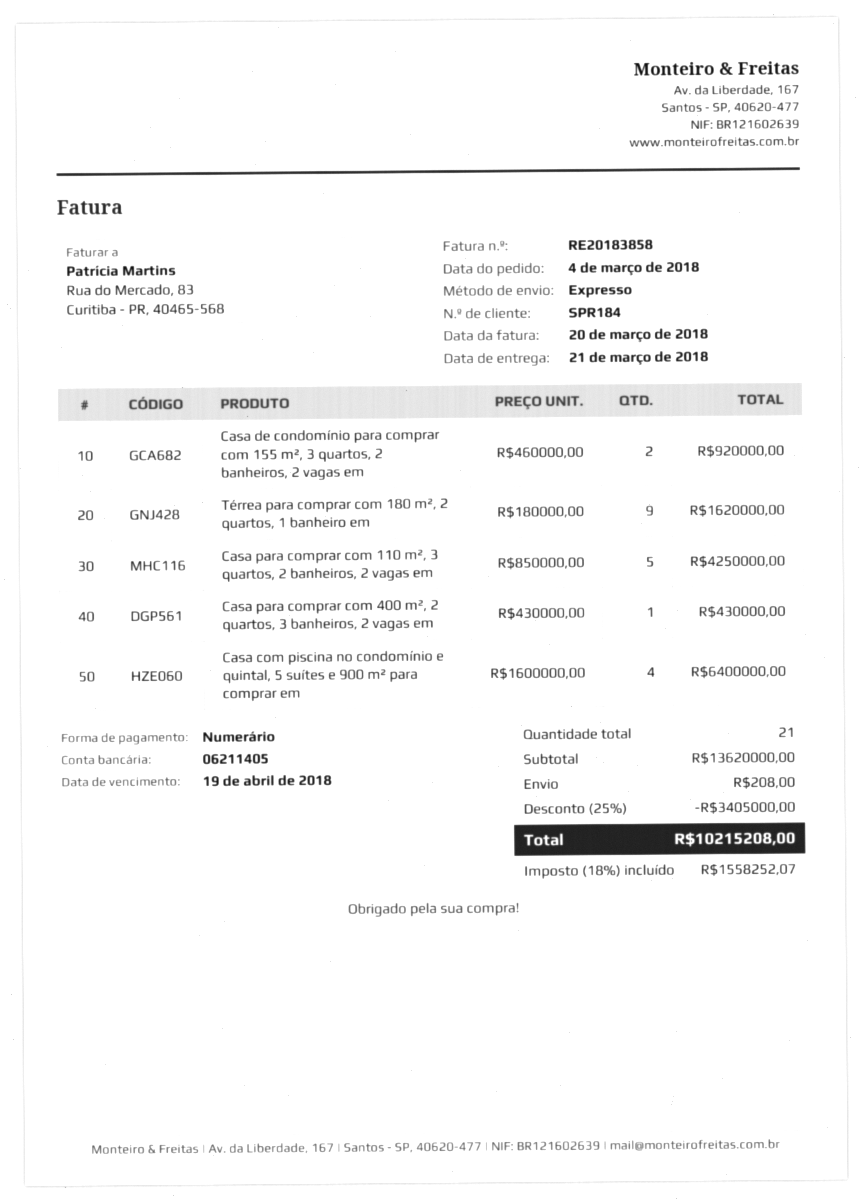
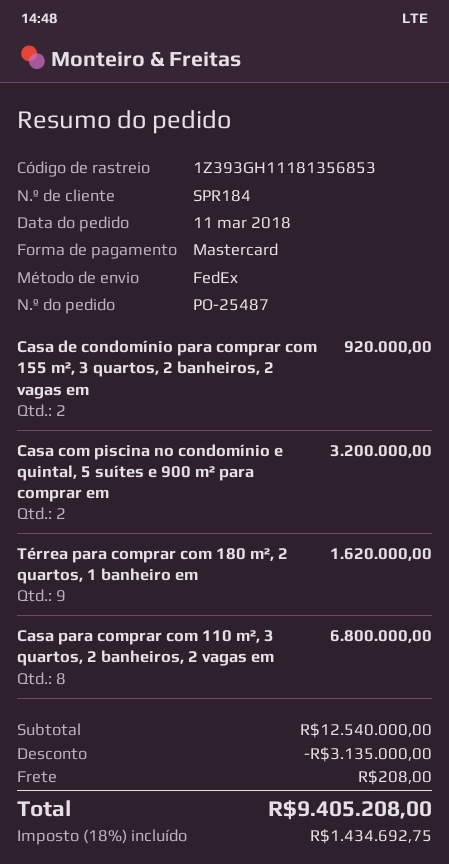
order date: 2018-03-04 -> 2018-03-11
payment method: cash -> Mastercard
shipping method: express -> FedEx
Casa para comprar com 110 m², 3 quartos, 2 banheiros, 2 vagas em: 5 for 4250000.00 -> 8 for 6800000.00
Casa para comprar com 400 m², 2 quartos, 3 banheiros, 2 vagas em: 1 for 430000.00 -> none
Casa com piscina no condomínio e quintal, 5 suítes e 900 m² para comprar em: 4 for 6400000.00 -> 2 for 3200000.00
subtotal: 13620000.00 -> 12540000.00
discount: 3405000.00 -> 3135000.00
tax: 18% = 1558252.07 -> 18% = 1434692.75
total: 10215208.00 -> 9405208.00

